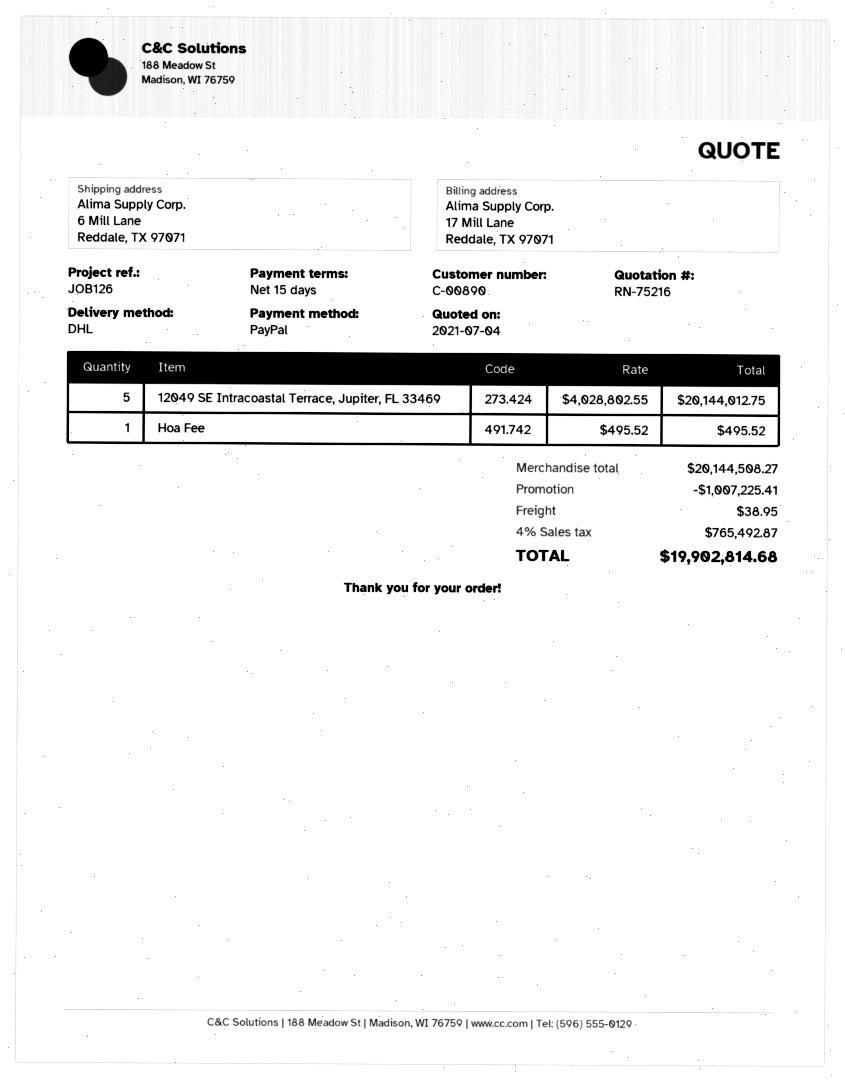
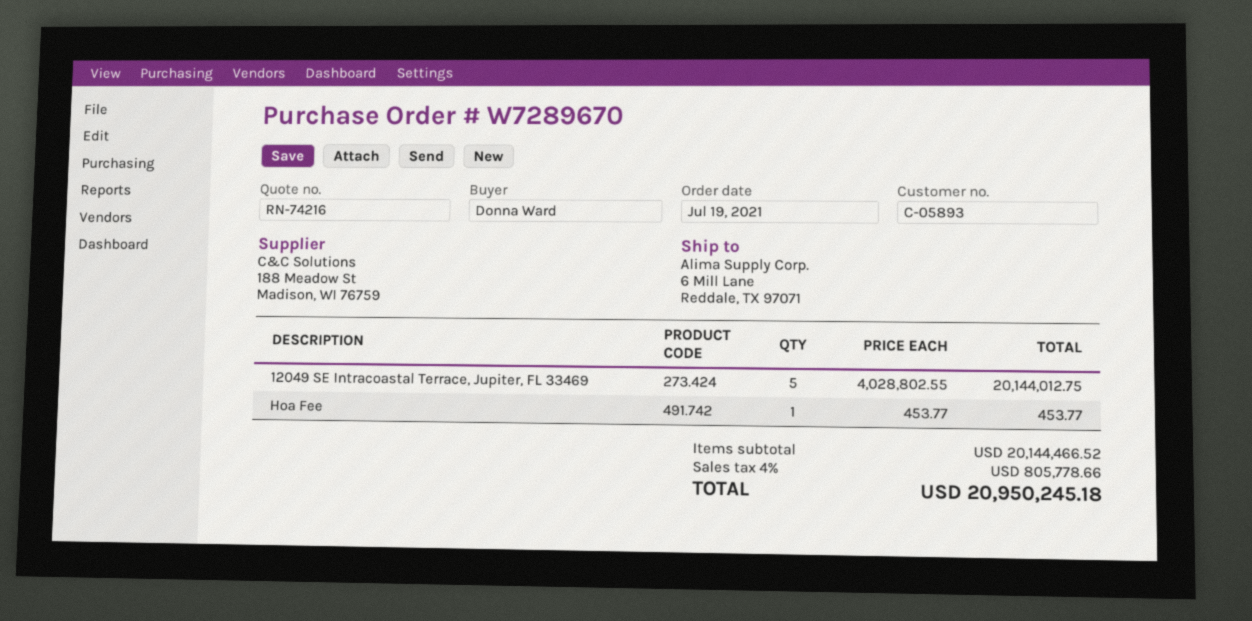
quote number: RN-75216 -> RN-74216
customer number: C-00890 -> C-05893
Hoa Fee: 1 x 495.52 = 495.52 -> 1 x 453.77 = 453.77
subtotal: 20144508.27 -> 20144466.52
discount: 1007225.41 -> none
shipping: 38.95 -> none
tax: 4% = 765492.87 -> 4% = 805778.66
total: 19902814.68 -> 20950245.18

